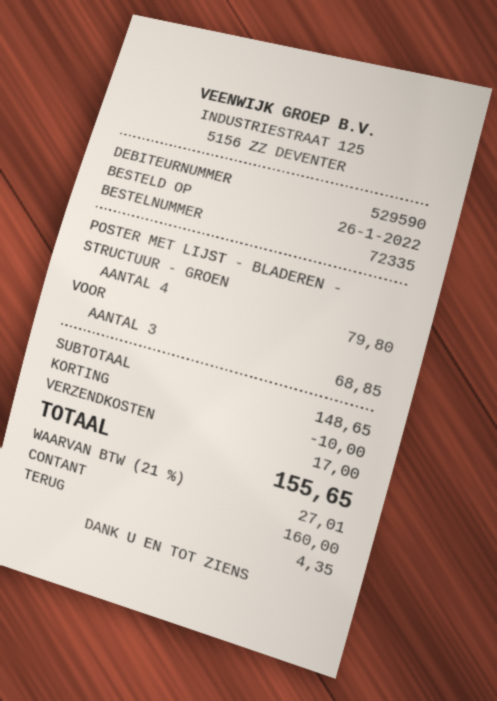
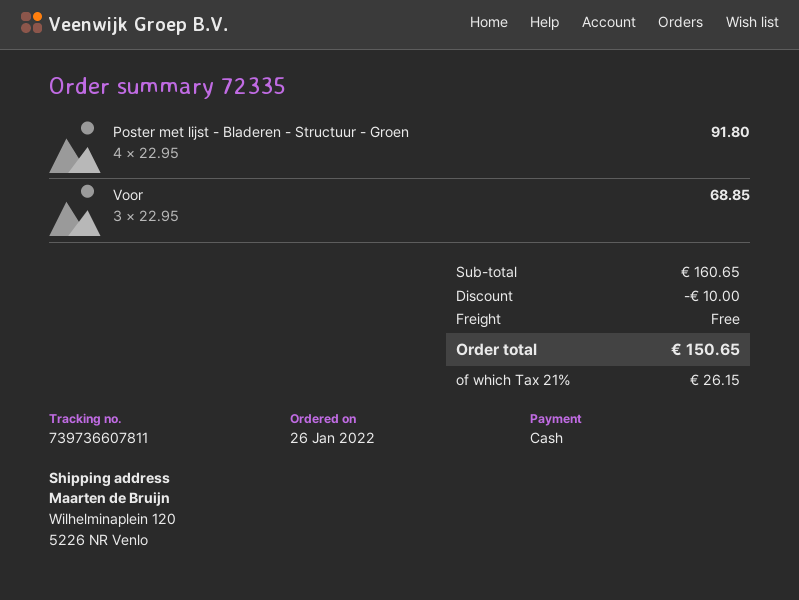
POSTER MET LIJST - BLADEREN - STRUCTUUR - GROEN: 4 for 79.80 -> 4 for 91.80
subtotal: 148.65 -> 160.65
shipping: 17.00 -> 0.00
tax: 21% = 27.01 -> 21% = 26.15
total: 155.65 -> 150.65

